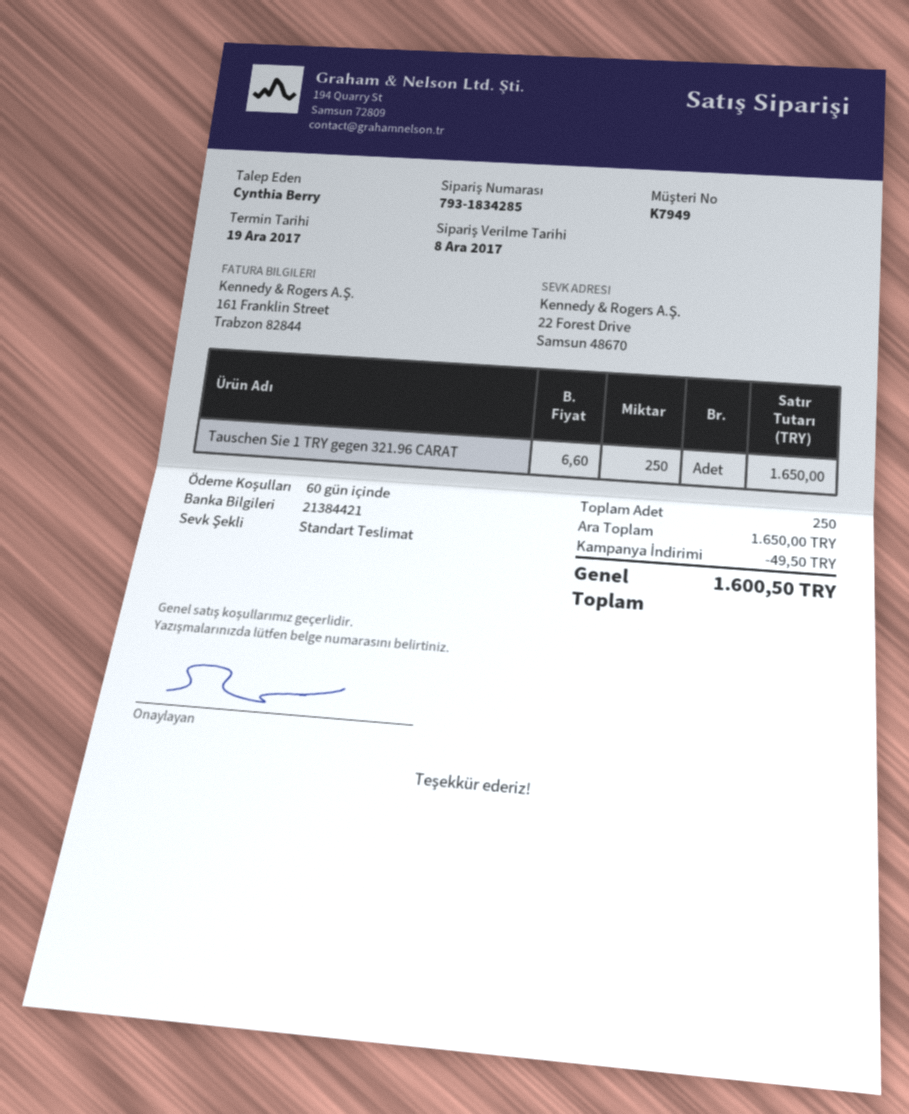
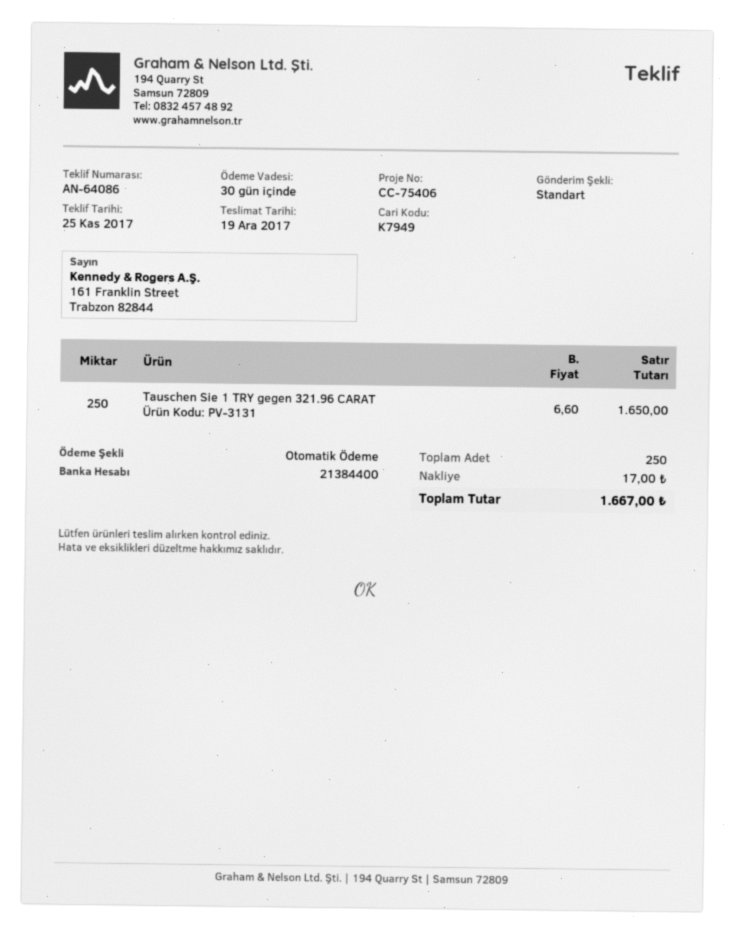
payment terms: 60 days -> 30 days
bank account: 21384421 -> 21384400
discount: 49.50 -> none
shipping: none -> 17.00
total: 1600.50 -> 1667.00

